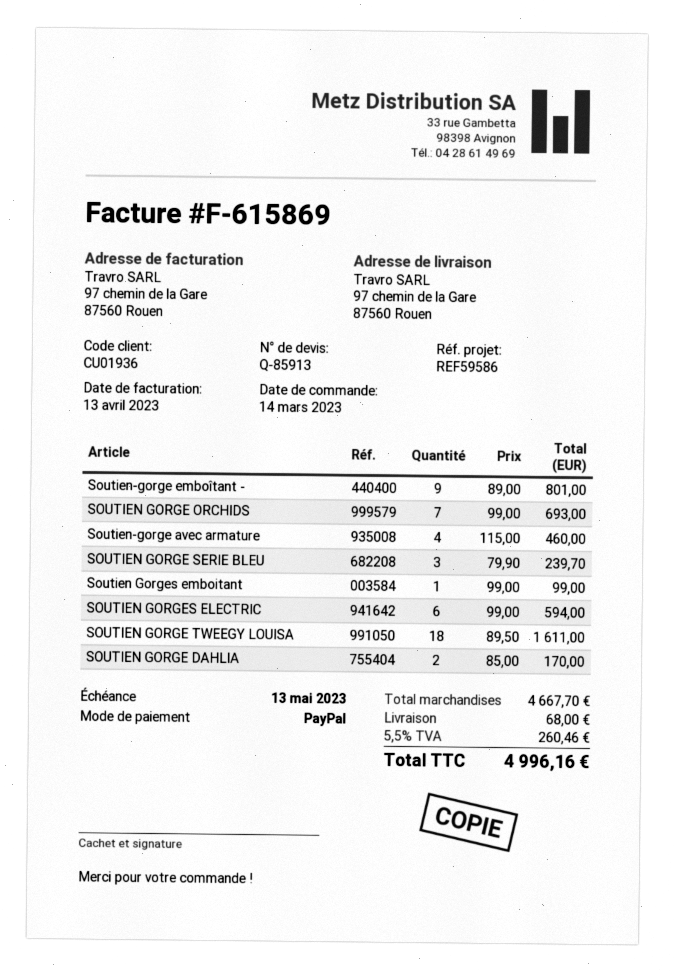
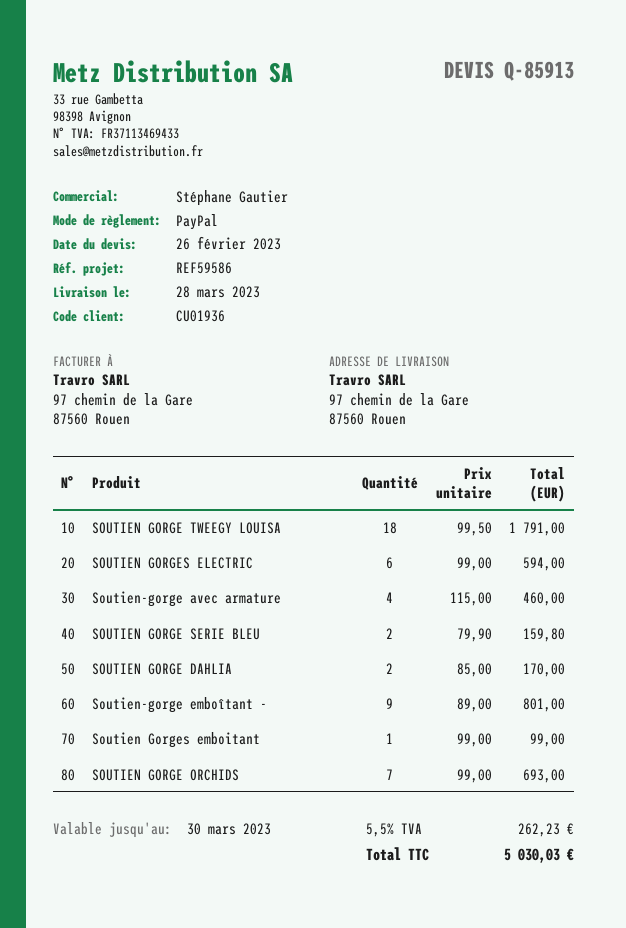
SOUTIEN GORGE SERIE BLEU: 3 x 79.90 = 239.70 -> 2 x 79.90 = 159.80
SOUTIEN GORGE TWEEGY LOUISA: 18 x 89.50 = 1611.00 -> 18 x 99.50 = 1791.00
shipping: 68.00 -> none
tax: 5.5% = 260.46 -> 5.5% = 262.23
total: 4996.16 -> 5030.03

